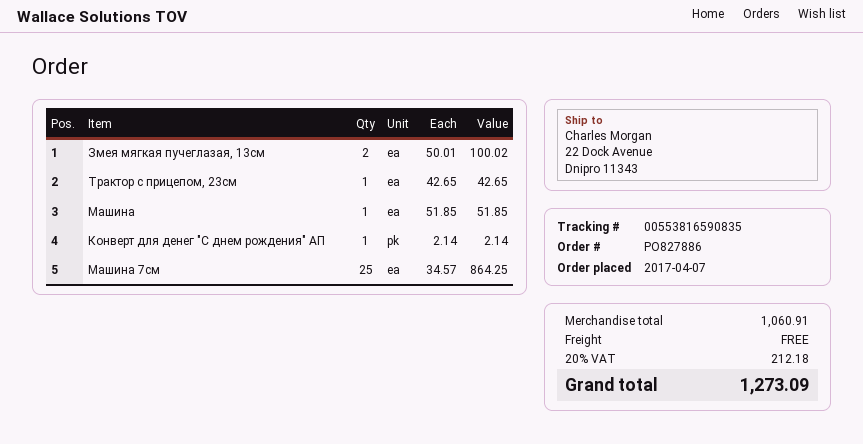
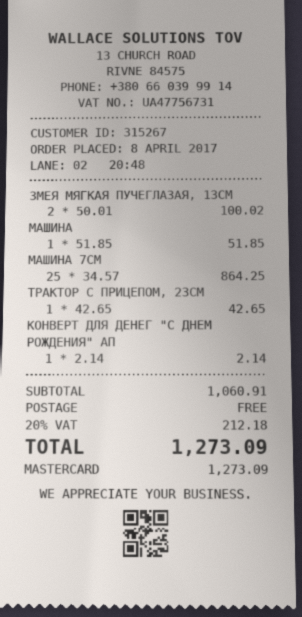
order date: 2017-04-07 -> 2017-04-08

